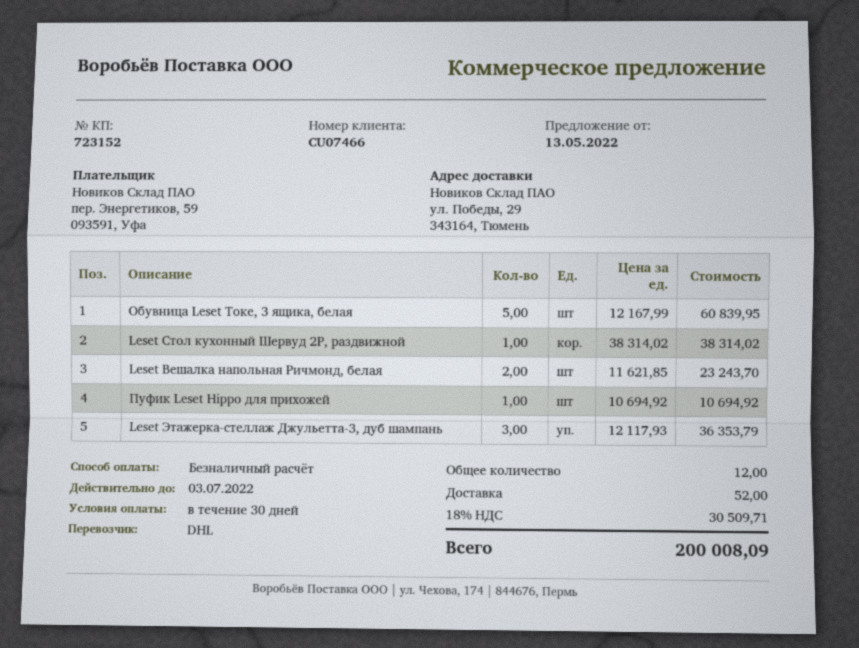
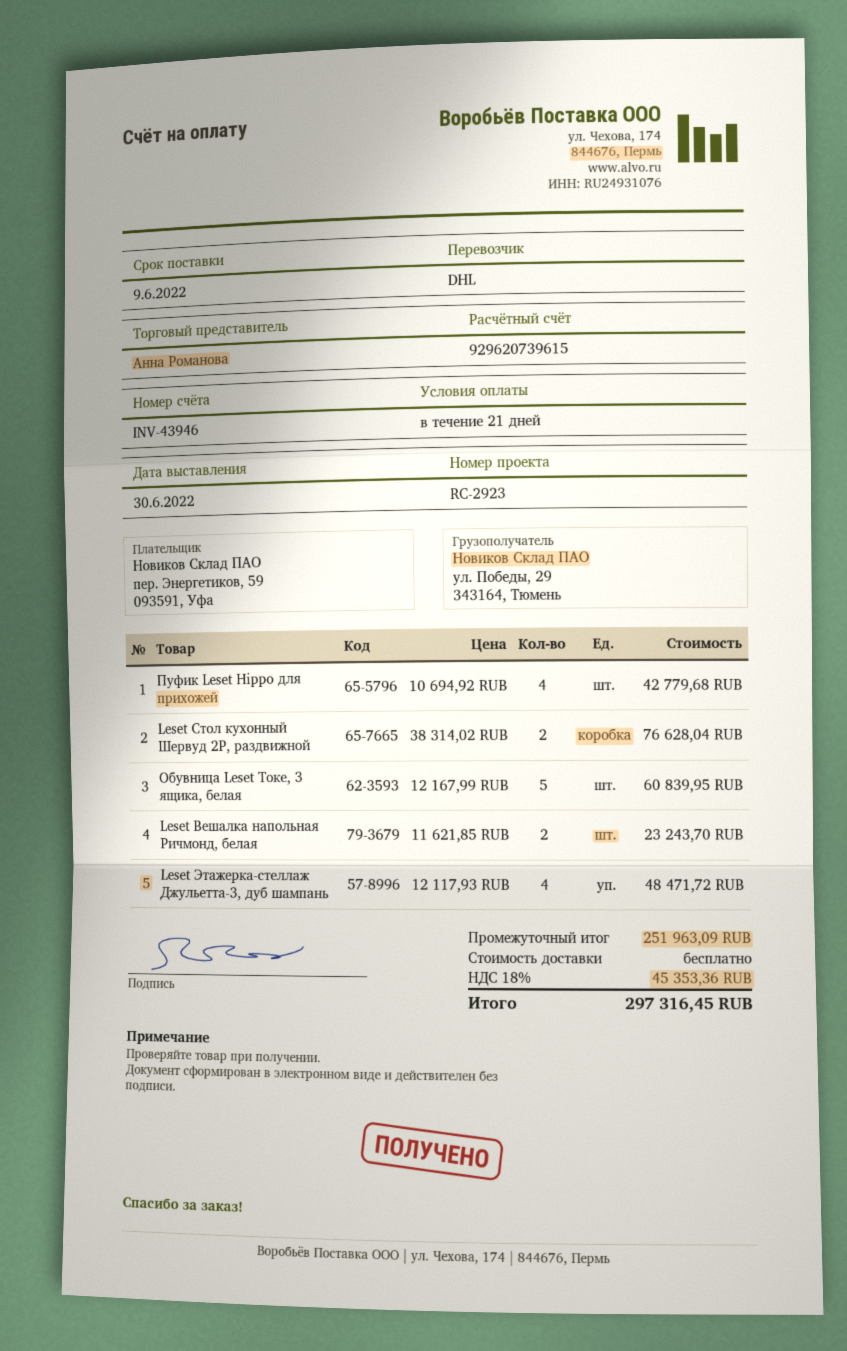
payment terms: 30 days -> 21 days
Leset Стол кухонный Шервуд 2Р, раздвижной: 1 x 38314.02 = 38314.02 -> 2 x 38314.02 = 76628.04
Пуфик Leset Hippo для прихожей: 1 x 10694.92 = 10694.92 -> 4 x 10694.92 = 42779.68
Leset Этажерка-стеллаж Джульетта-3, дуб шампань: 3 x 12117.93 = 36353.79 -> 4 x 12117.93 = 48471.72
shipping: 52.00 -> 0.00
tax: 18% = 30509.71 -> 18% = 45353.36
total: 200008.09 -> 297316.45

